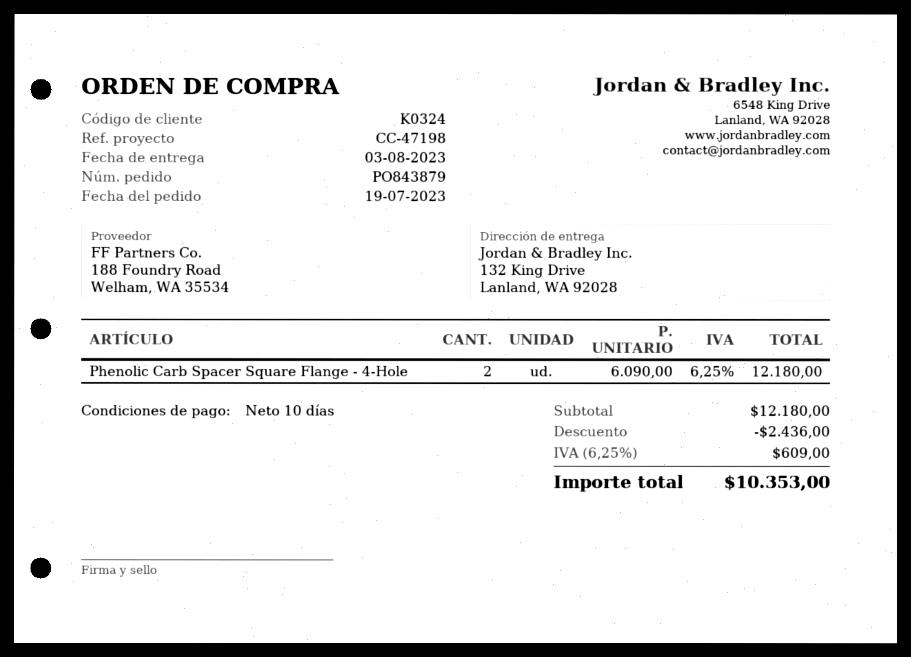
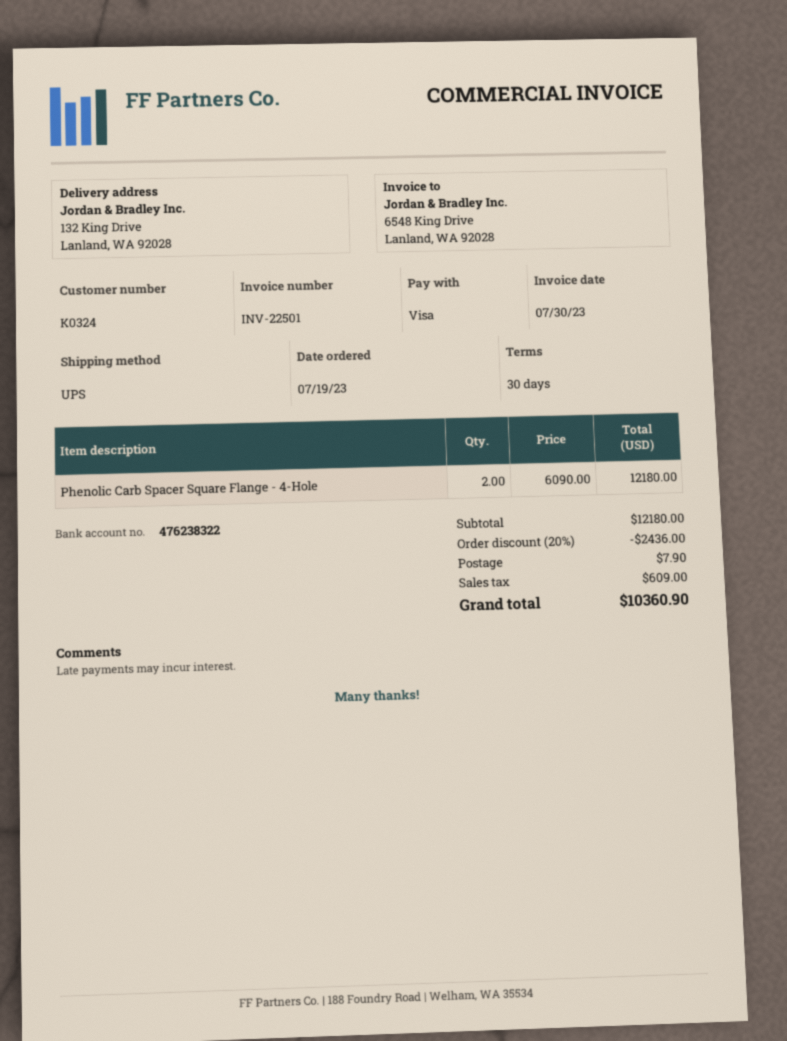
payment terms: 10 days -> 30 days
shipping: none -> 7.90
total: 10353.00 -> 10360.90

